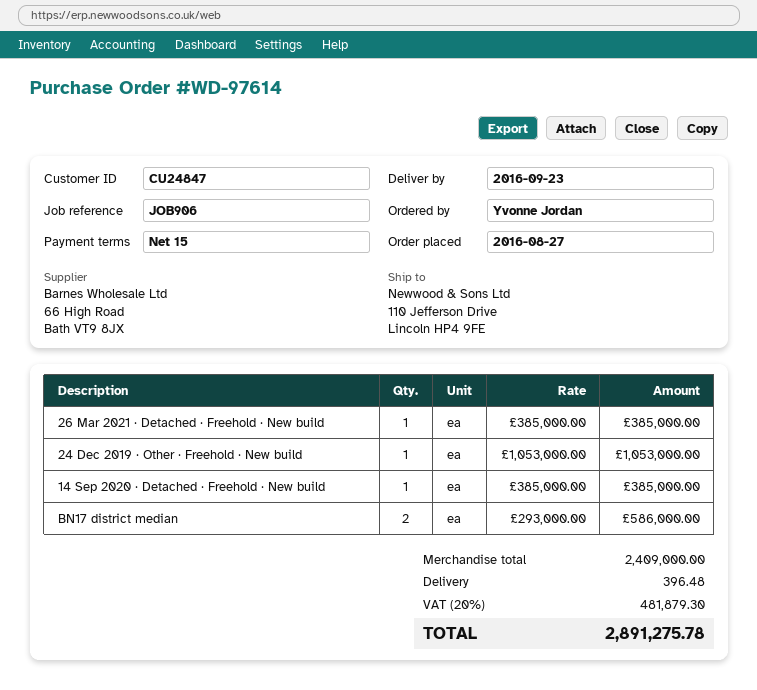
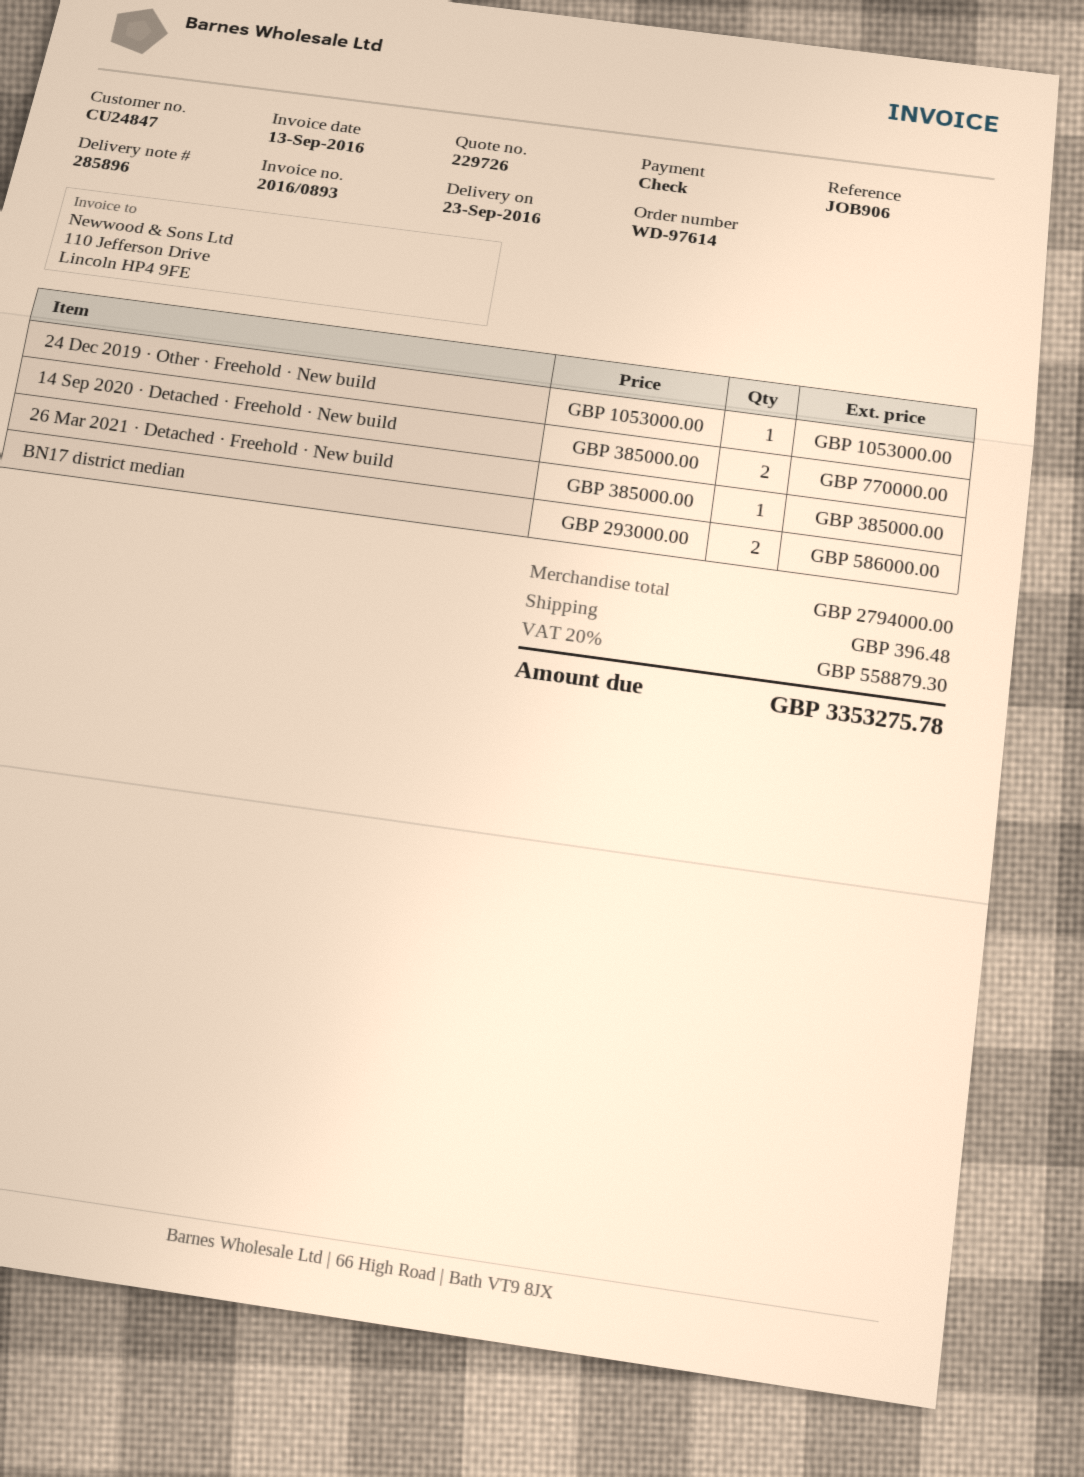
14 Sep 2020 · Detached · Freehold · New build: 1 x 385000.00 = 385000.00 -> 2 x 385000.00 = 770000.00
subtotal: 2409000.00 -> 2794000.00
tax: 20% = 481879.30 -> 20% = 558879.30
total: 2891275.78 -> 3353275.78

